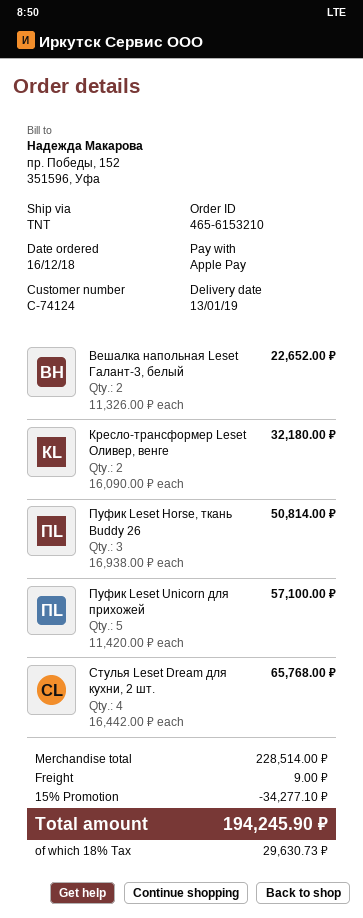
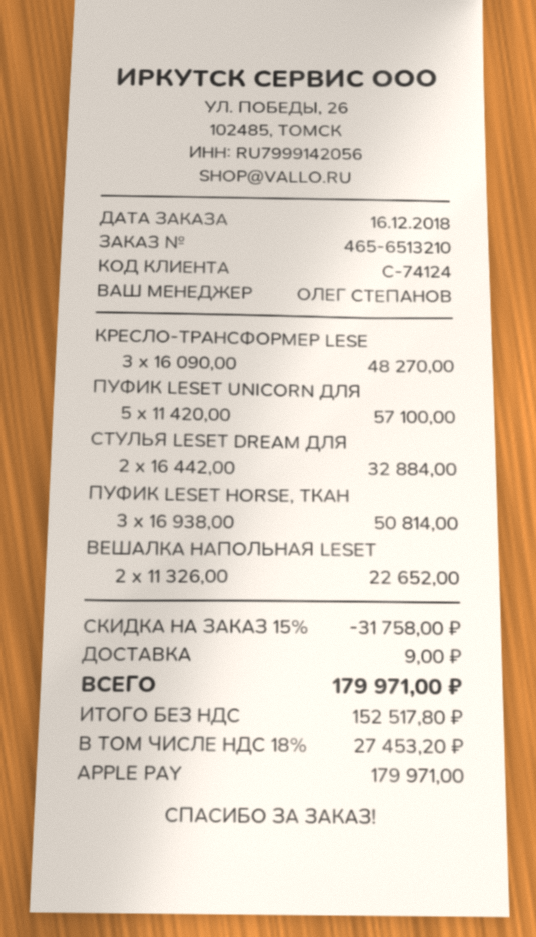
order number: 465-6153210 -> 465-6513210
Кресло-трансформер Leset Оливер, венге: 2 x 16090.00 = 32180.00 -> 3 x 16090.00 = 48270.00
Стулья Leset Dream для кухни, 2 шт.: 4 x 16442.00 = 65768.00 -> 2 x 16442.00 = 32884.00
discount: 15% = 34277.10 -> 15% = 31758.00
tax: 18% = 29630.73 -> 18% = 27453.20
total: 194245.90 -> 179971.00

